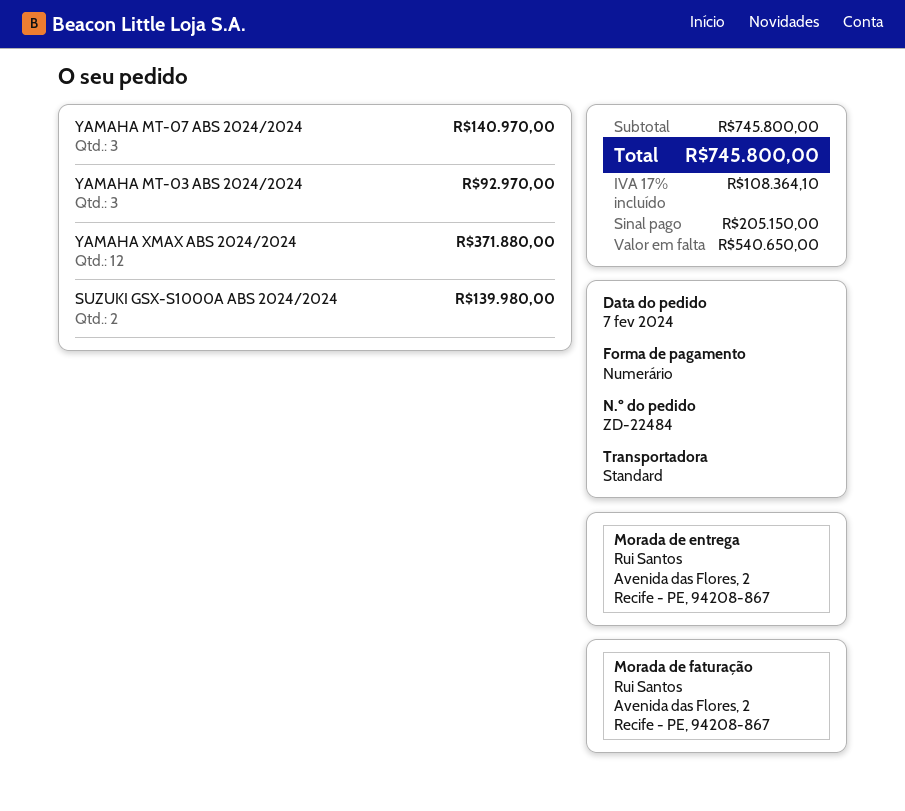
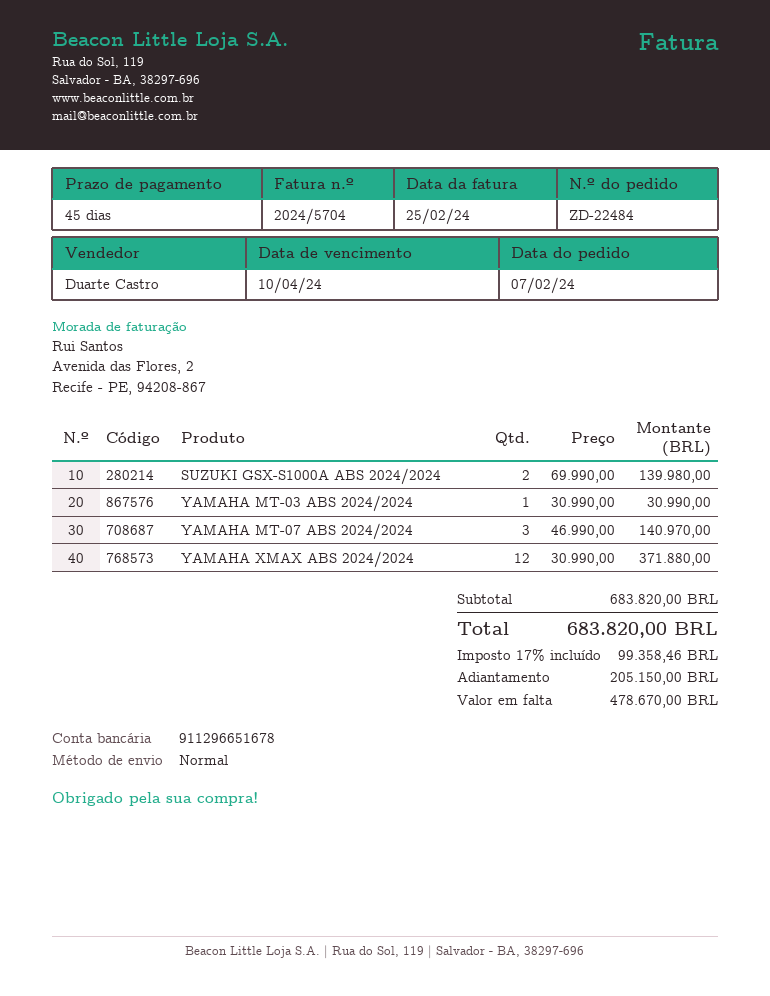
YAMAHA MT-03 ABS 2024/2024: 3 for 92970.00 -> 1 for 30990.00
subtotal: 745800.00 -> 683820.00
tax: 17% = 108364.10 -> 17% = 99358.46
total: 745800.00 -> 683820.00
balance: 540650.00 -> 478670.00

